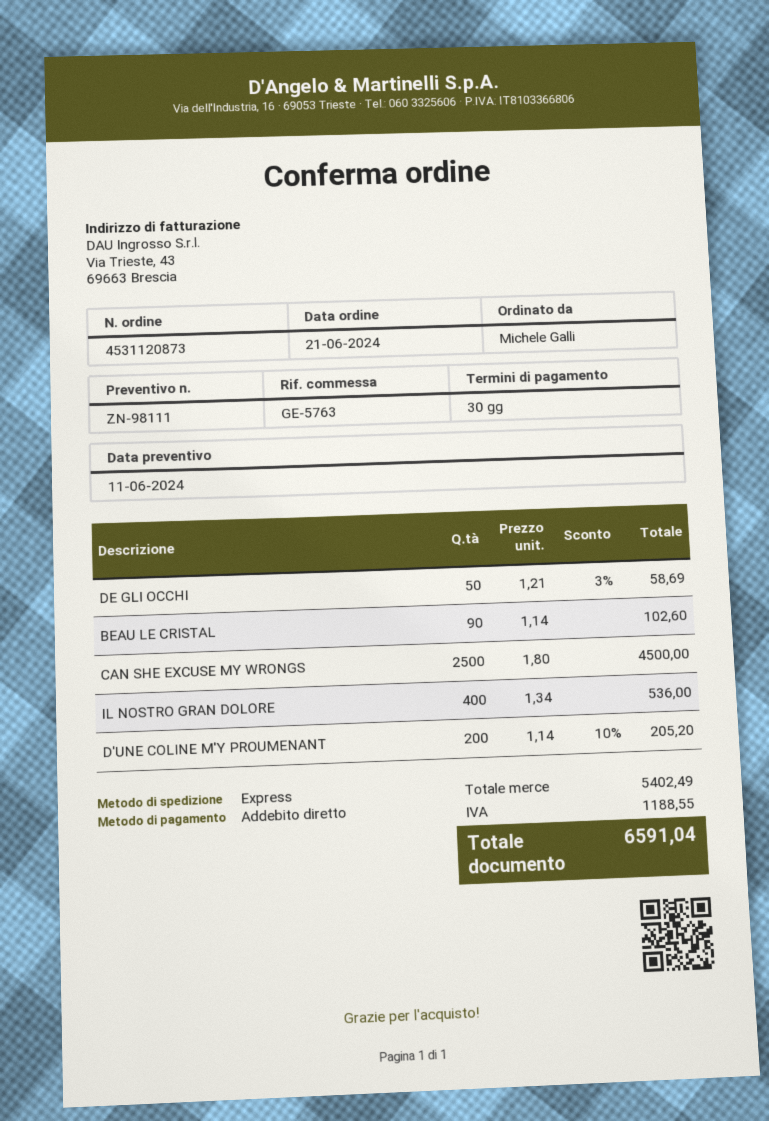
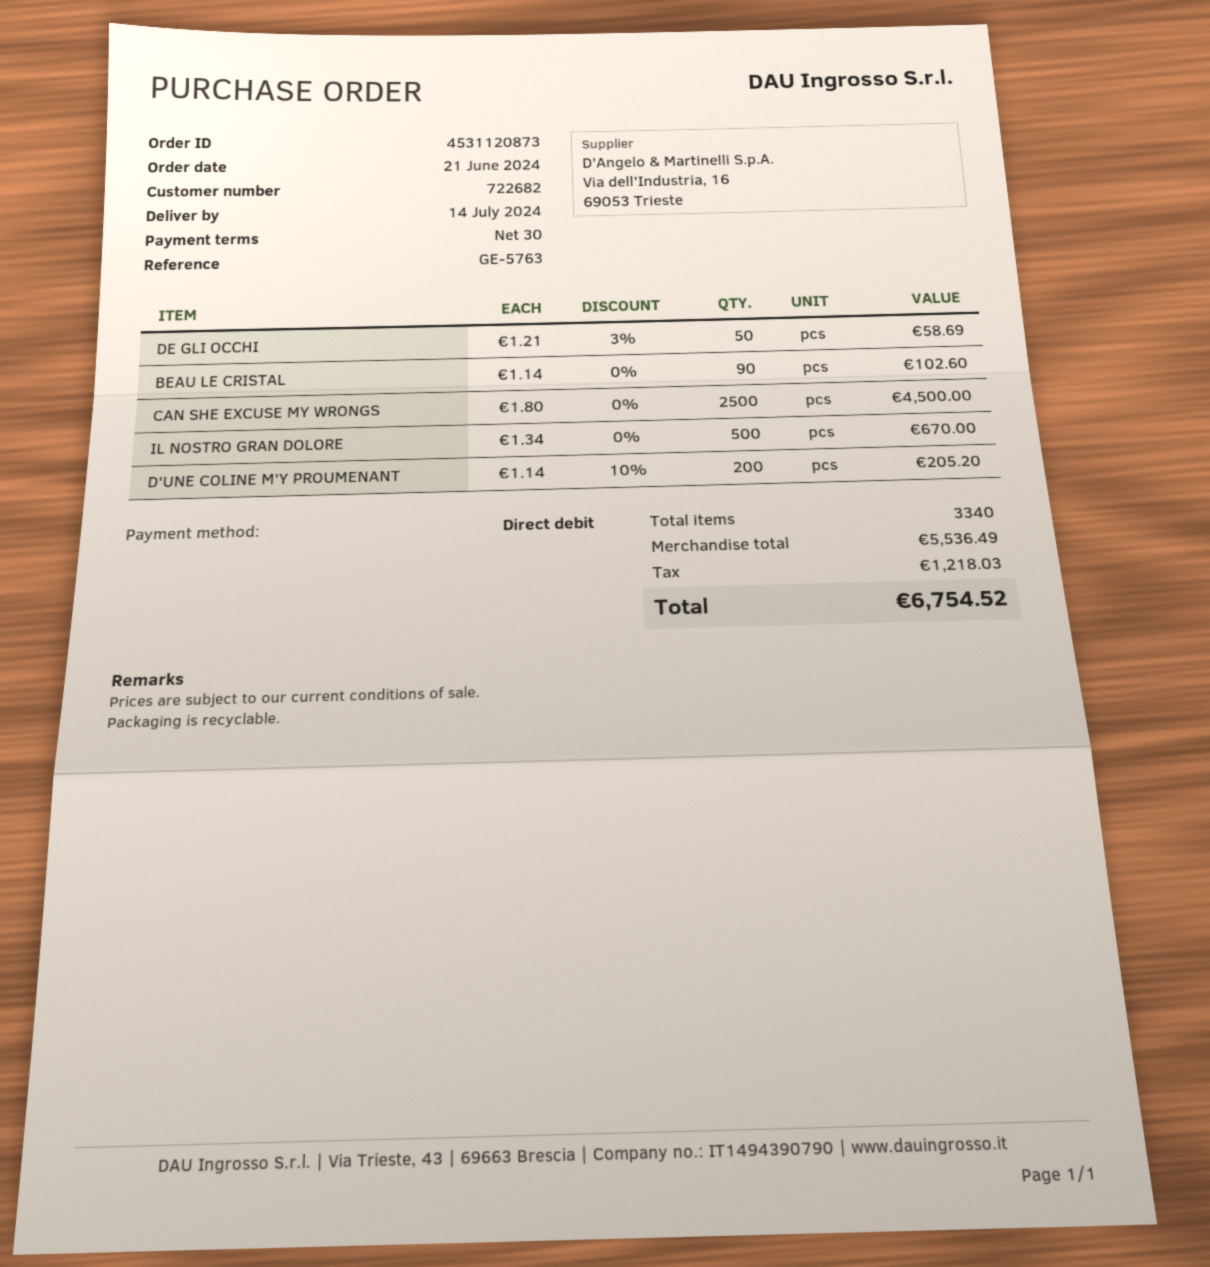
IL NOSTRO GRAN DOLORE: 400 x 1.34 = 536.00 -> 500 x 1.34 = 670.00
subtotal: 5402.49 -> 5536.49
tax: 1188.55 -> 1218.03
total: 6591.04 -> 6754.52

